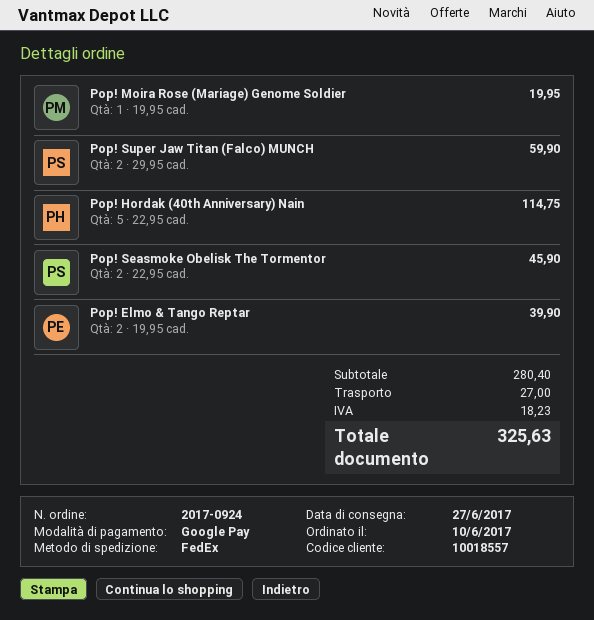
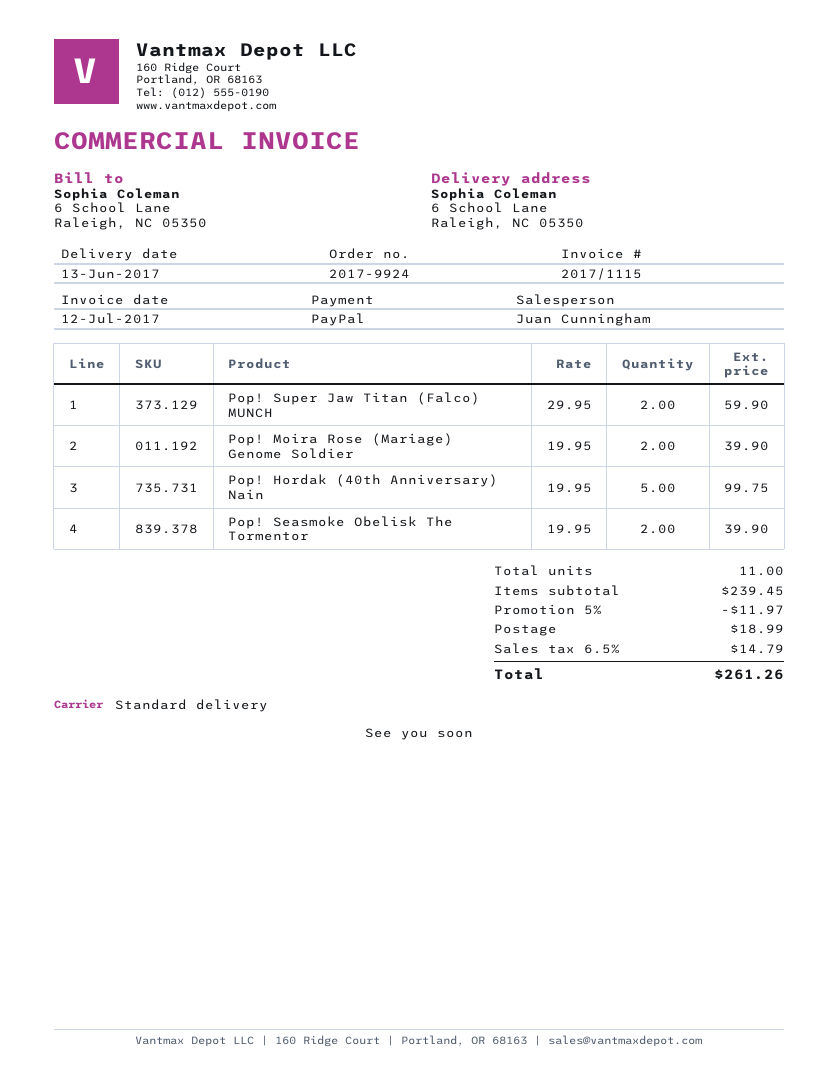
order number: 2017-0924 -> 2017-9924
delivery date: 2017-06-27 -> 2017-06-13
payment method: Google Pay -> PayPal
shipping method: FedEx -> standard
Pop! Moira Rose (Mariage) Genome Soldier: 1 x 19.95 = 19.95 -> 2 x 19.95 = 39.90
Pop! Hordak (40th Anniversary) Nain: 5 x 22.95 = 114.75 -> 5 x 19.95 = 99.75
Pop! Seasmoke Obelisk The Tormentor: 2 x 22.95 = 45.90 -> 2 x 19.95 = 39.90
Pop! Elmo & Tango Reptar: 2 x 19.95 = 39.90 -> none
subtotal: 280.40 -> 239.45
discount: none -> 5% = 11.97
shipping: 27.00 -> 18.99
tax: 18.23 -> 14.79
total: 325.63 -> 261.26

